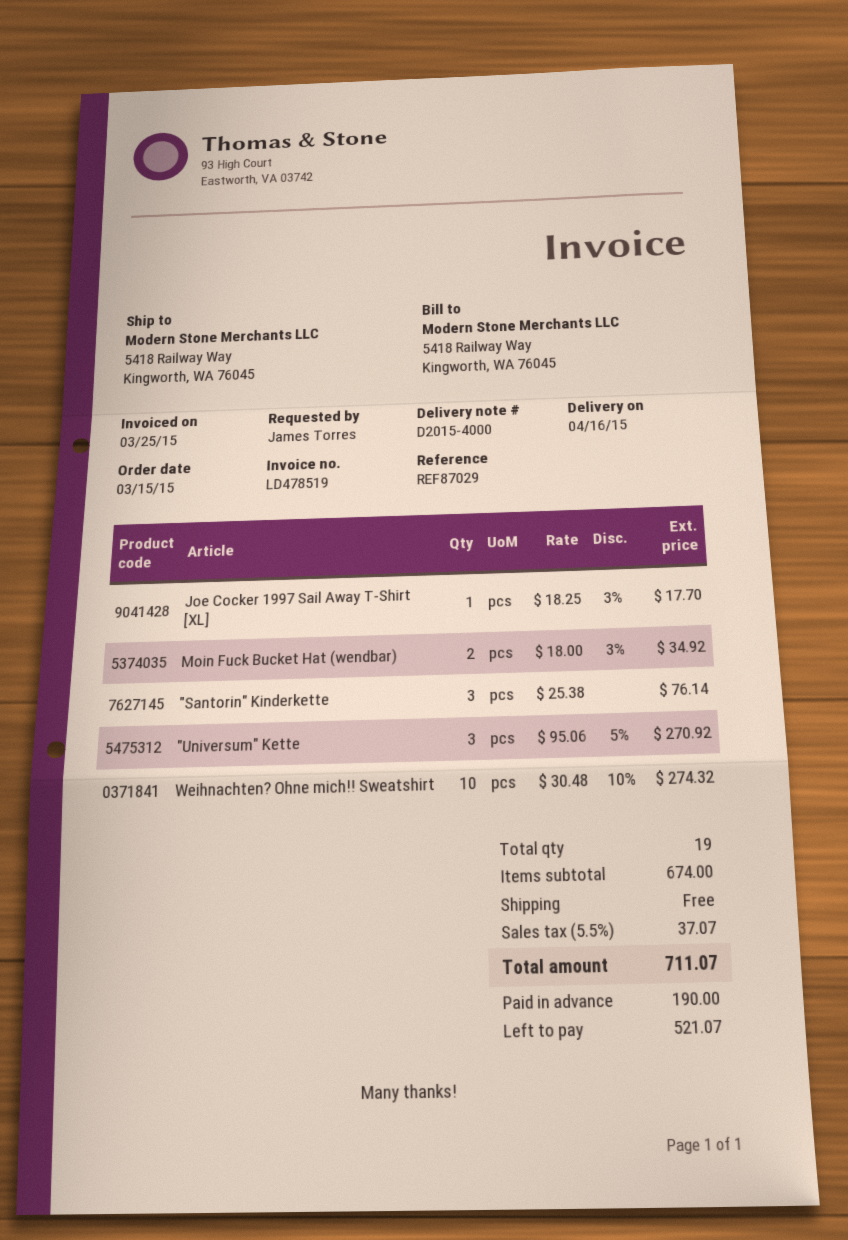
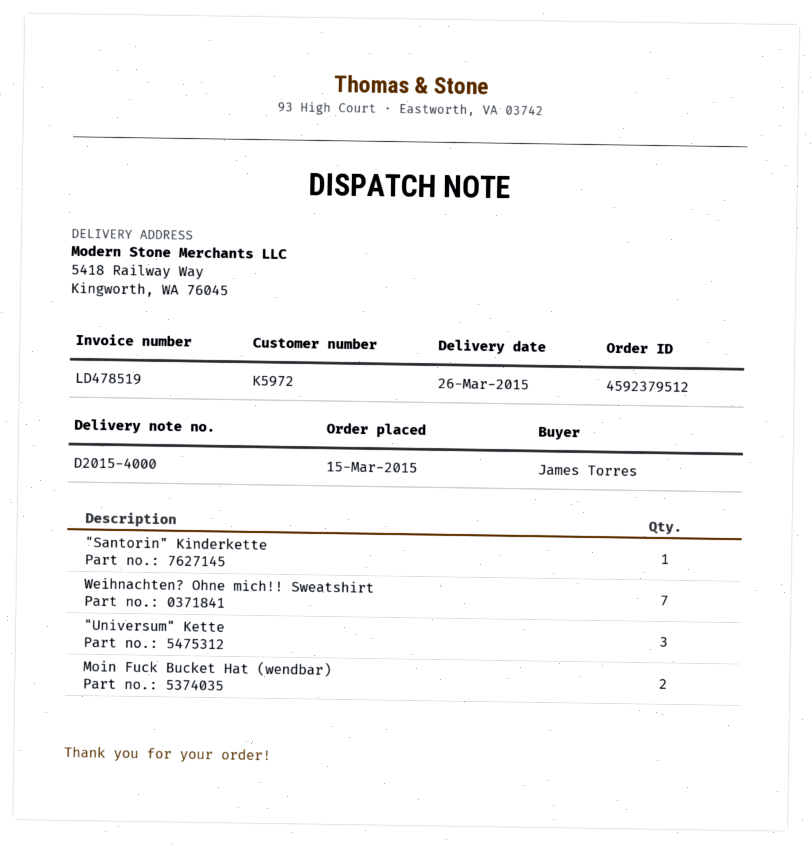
delivery date: 2015-04-16 -> 2015-03-26
Joe Cocker 1997 Sail Away T-Shirt [XL]: 1 -> none
"Santorin" Kinderkette: 3 -> 1
Weihnachten? Ohne mich!! Sweatshirt: 10 -> 7

